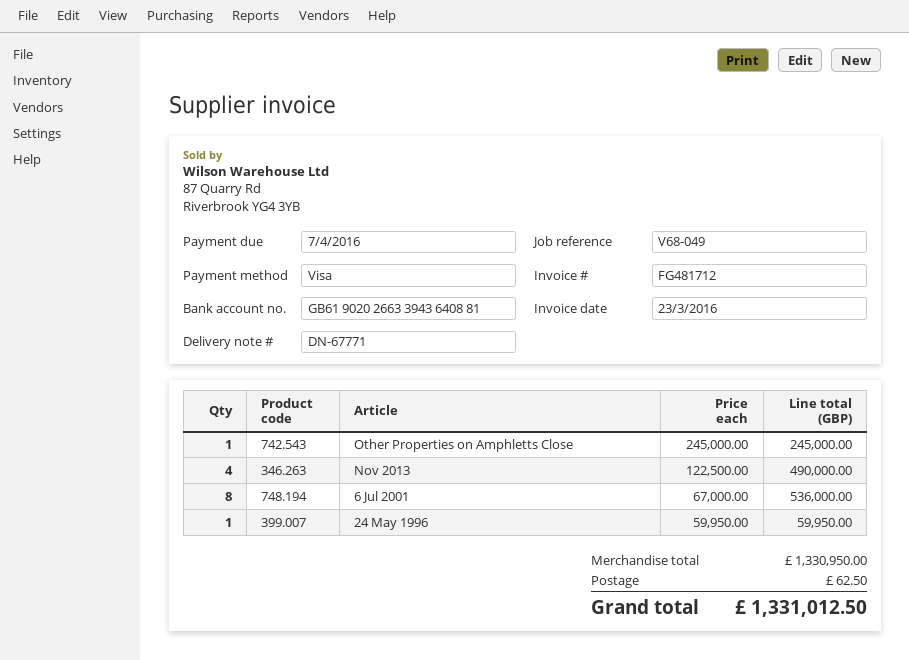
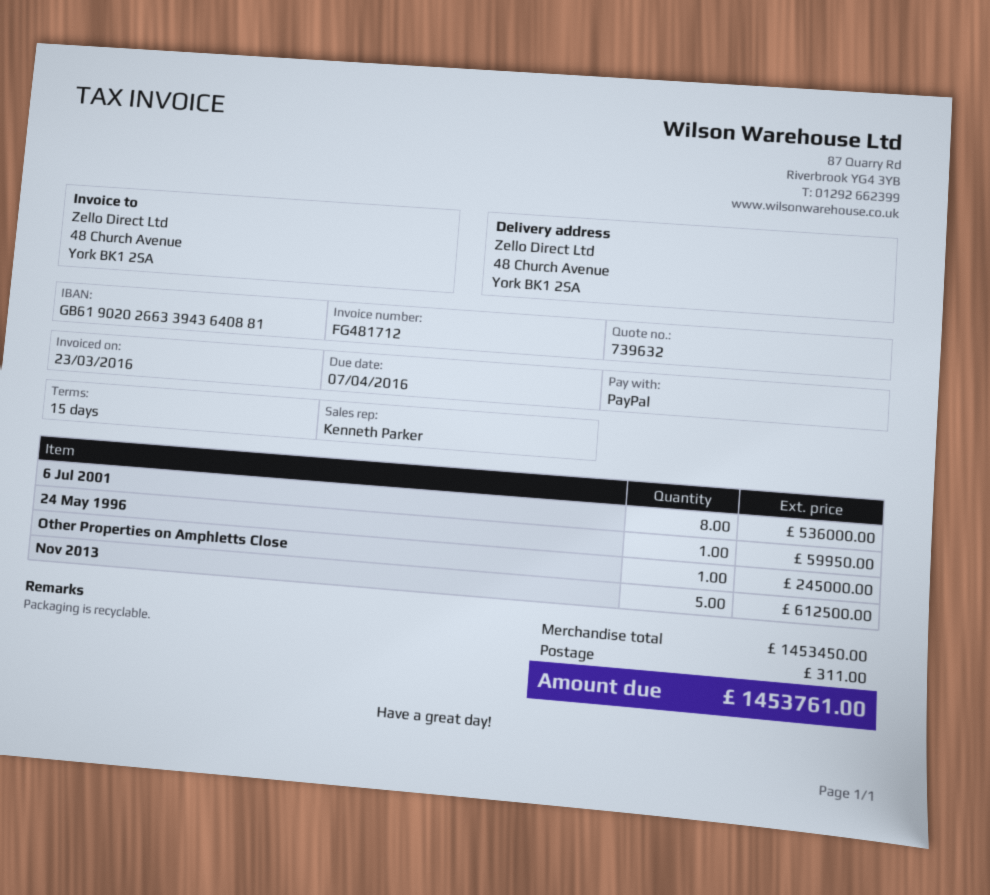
payment method: Visa -> PayPal
Nov 2013: 4 for 490000.00 -> 5 for 612500.00
subtotal: 1330950.00 -> 1453450.00
shipping: 62.50 -> 311.00
total: 1331012.50 -> 1453761.00

